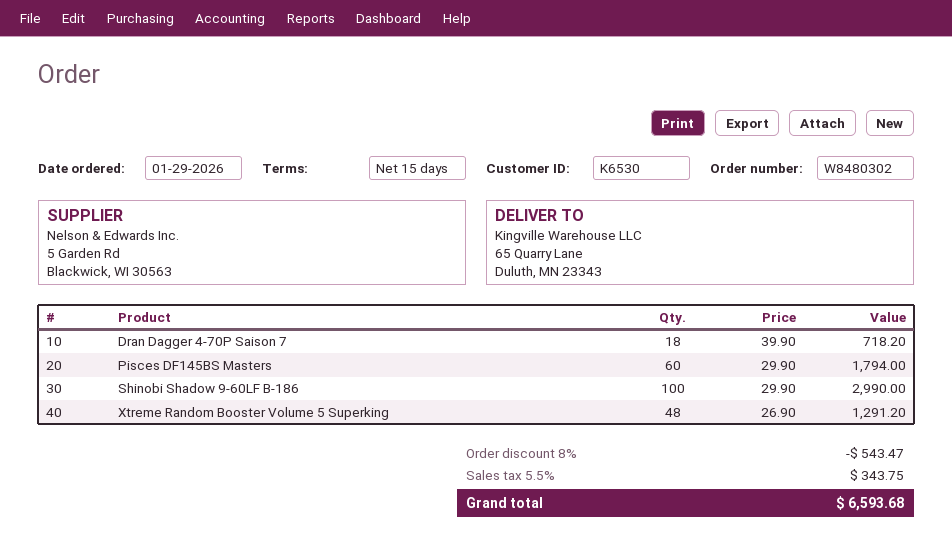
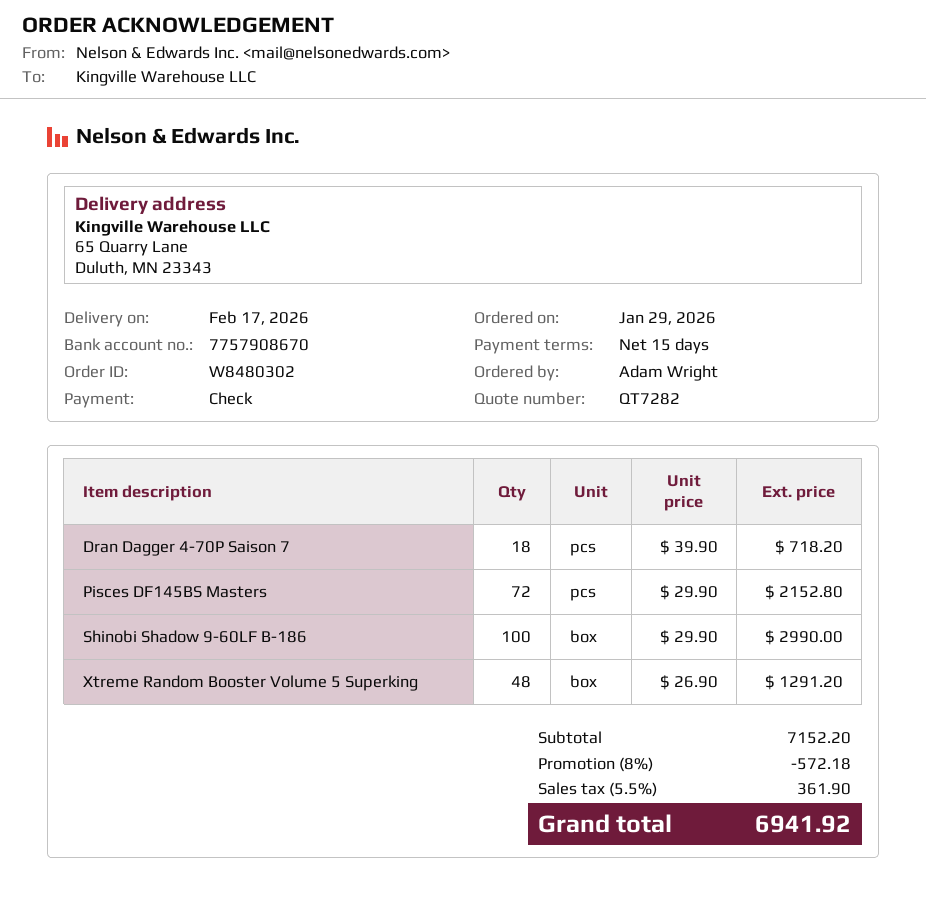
Pisces DF145BS Masters: 60 x 29.90 = 1794.00 -> 72 x 29.90 = 2152.80
discount: 8% = 543.47 -> 8% = 572.18
tax: 5.5% = 343.75 -> 5.5% = 361.90
total: 6593.68 -> 6941.92

